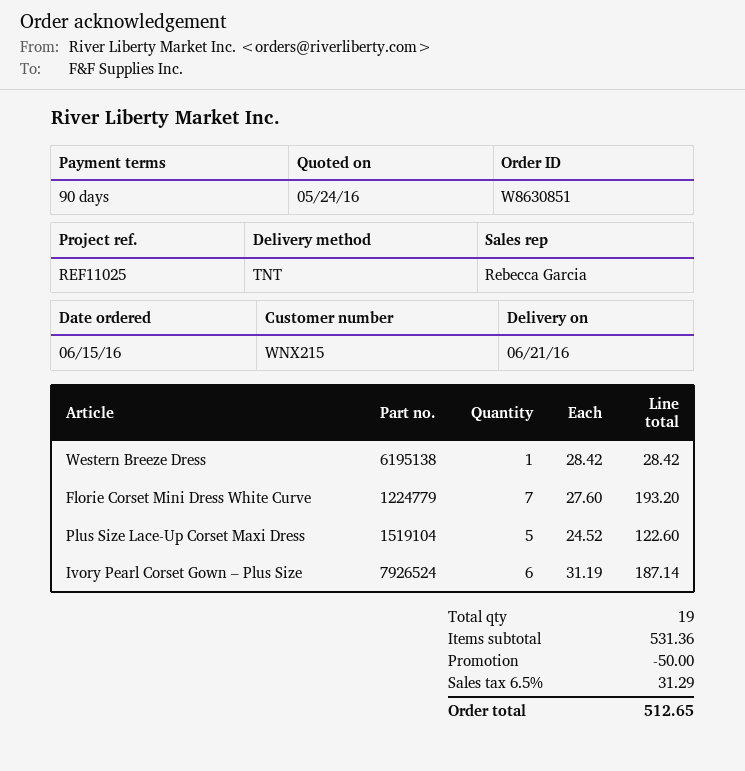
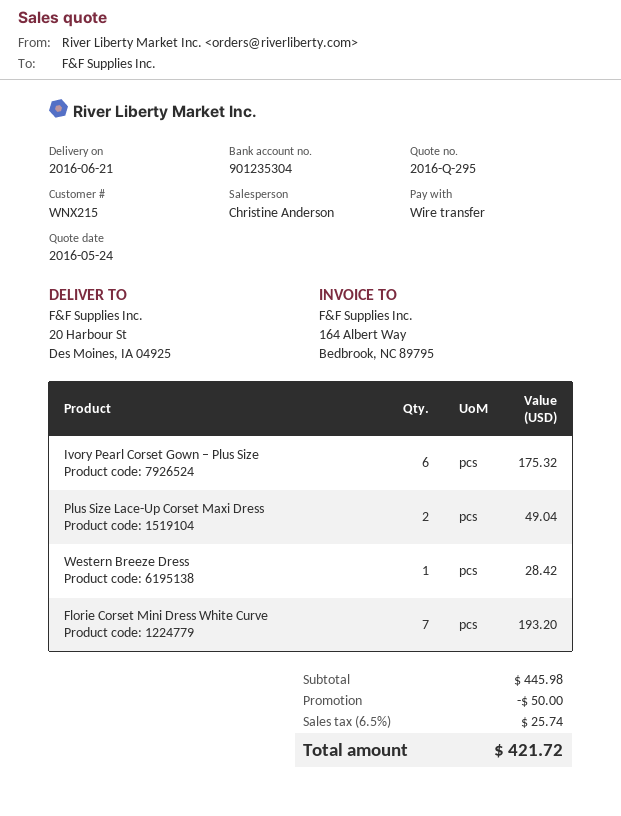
sales rep: Rebecca Garcia -> Christine Anderson
Plus Size Lace-Up Corset Maxi Dress: 5 for 122.60 -> 2 for 49.04
Ivory Pearl Corset Gown – Plus Size: 6 for 187.14 -> 6 for 175.32
subtotal: 531.36 -> 445.98
tax: 6.5% = 31.29 -> 6.5% = 25.74
total: 512.65 -> 421.72

